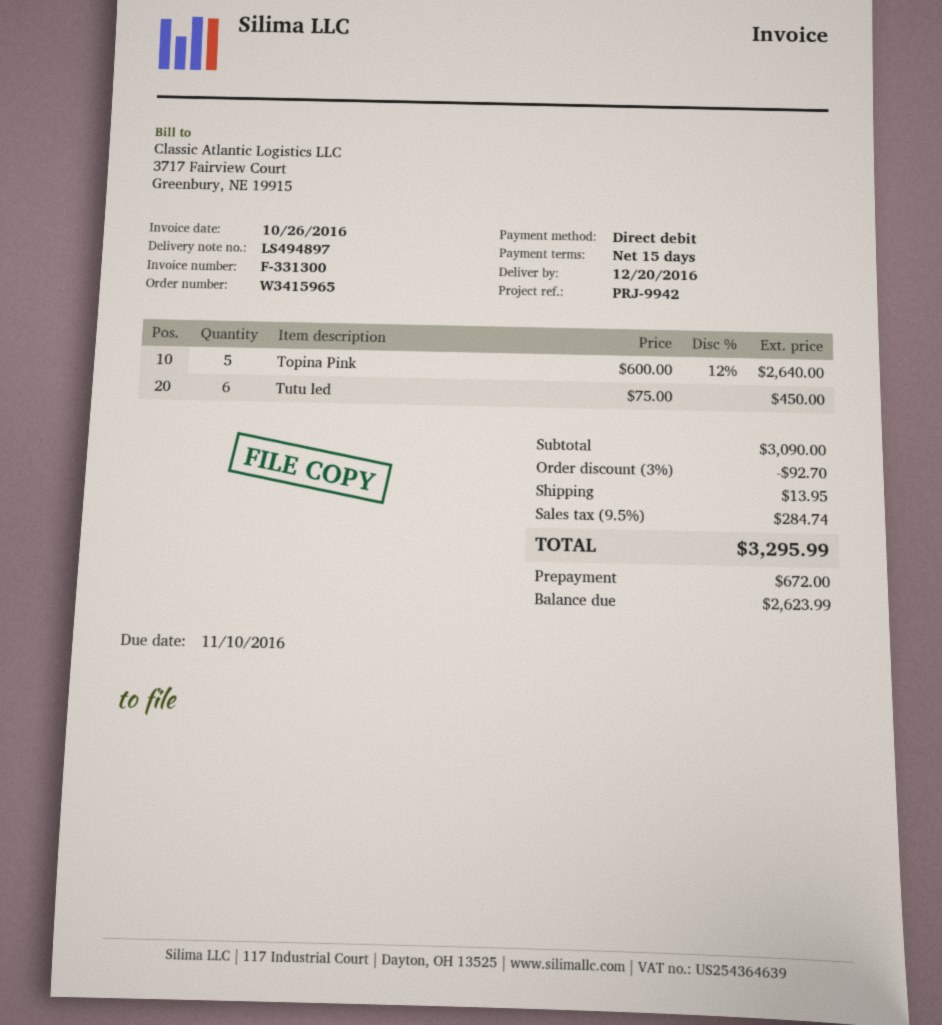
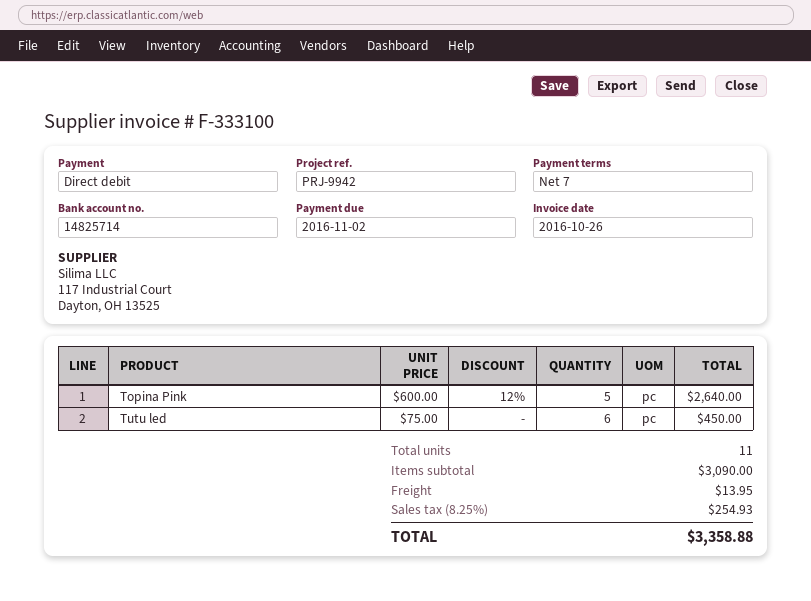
invoice number: F-331300 -> F-333100
payment terms: 15 days -> 7 days
due date: 2016-11-10 -> 2016-11-02
discount: 3% = 92.70 -> none
tax: 9.5% = 284.74 -> 8.25% = 254.93
total: 3295.99 -> 3358.88

